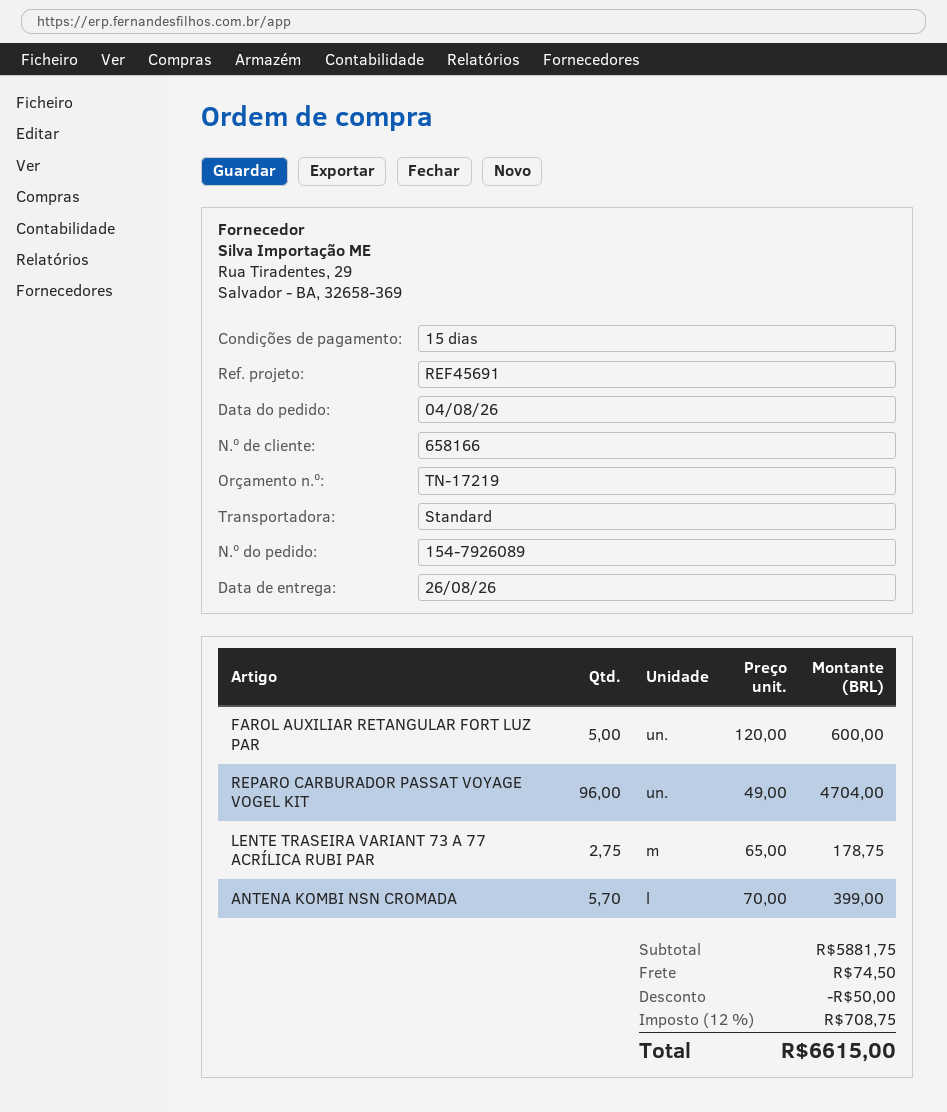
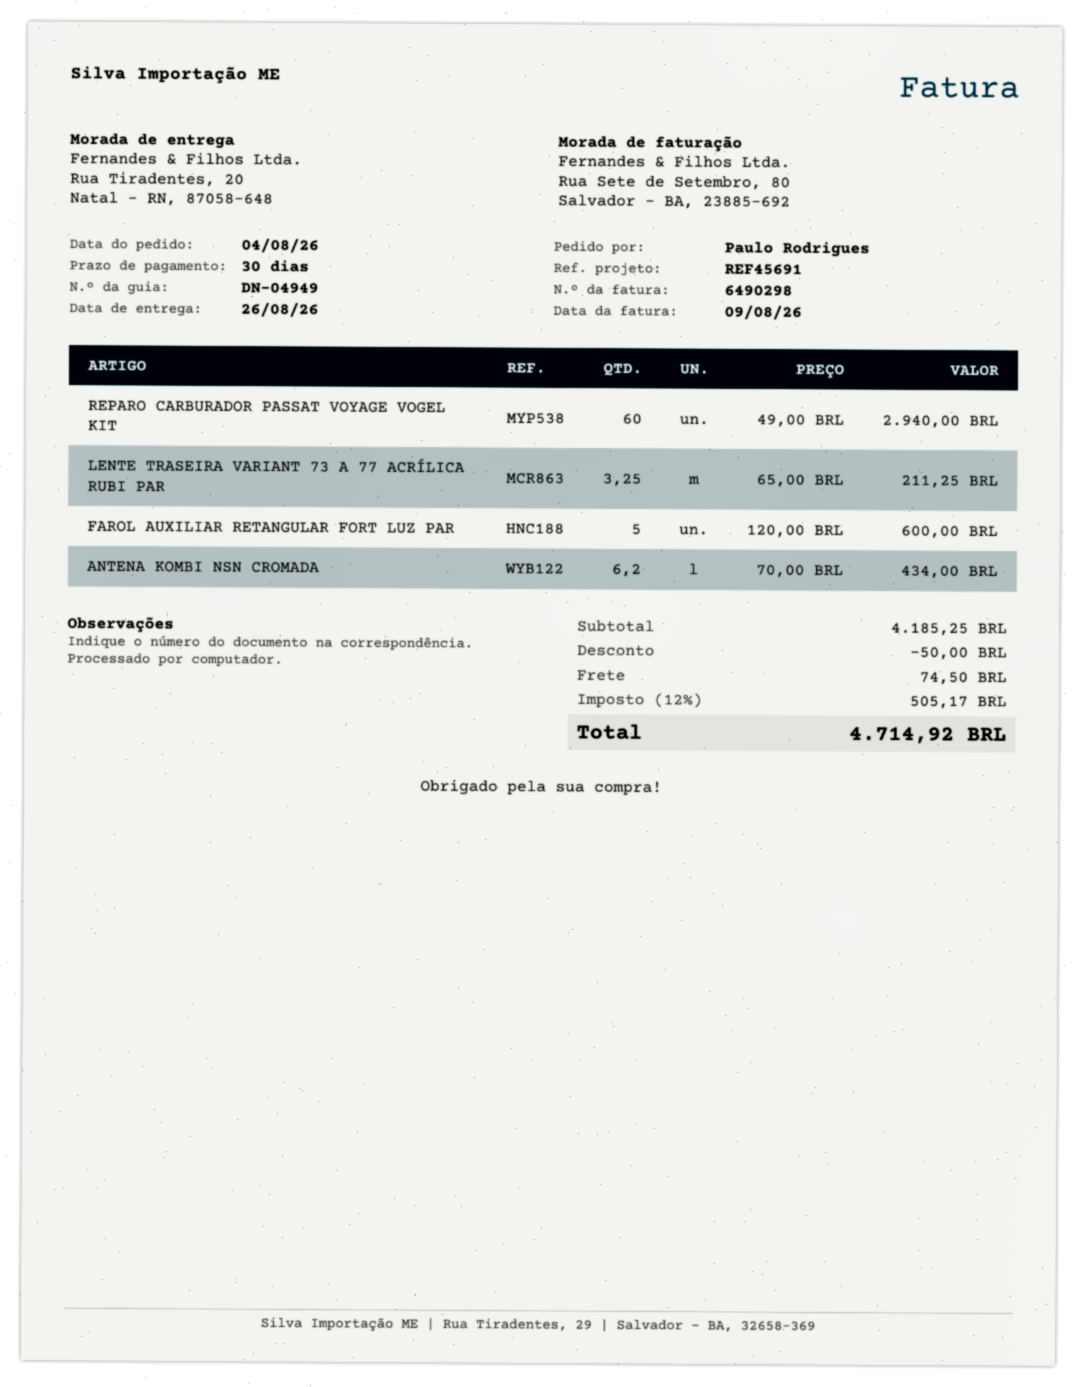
payment terms: 15 days -> 30 days
REPARO CARBURADOR PASSAT VOYAGE VOGEL KIT: 96 x 49.00 = 4704.00 -> 60 x 49.00 = 2940.00
LENTE TRASEIRA VARIANT 73 A 77 ACRÍLICA RUBI PAR: 2.75 x 65.00 = 178.75 -> 3.25 x 65.00 = 211.25
ANTENA KOMBI NSN CROMADA: 5.7 x 70.00 = 399.00 -> 6.2 x 70.00 = 434.00
subtotal: 5881.75 -> 4185.25
tax: 12% = 708.75 -> 12% = 505.17
total: 6615.00 -> 4714.92

